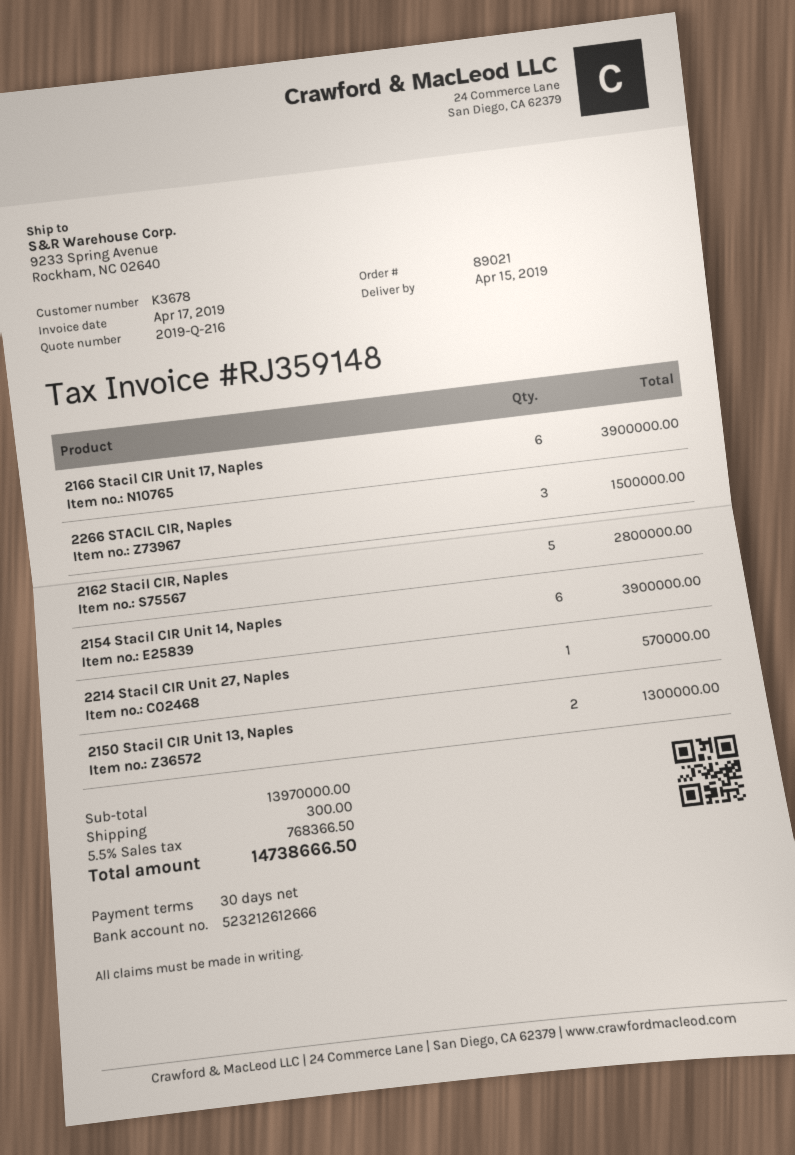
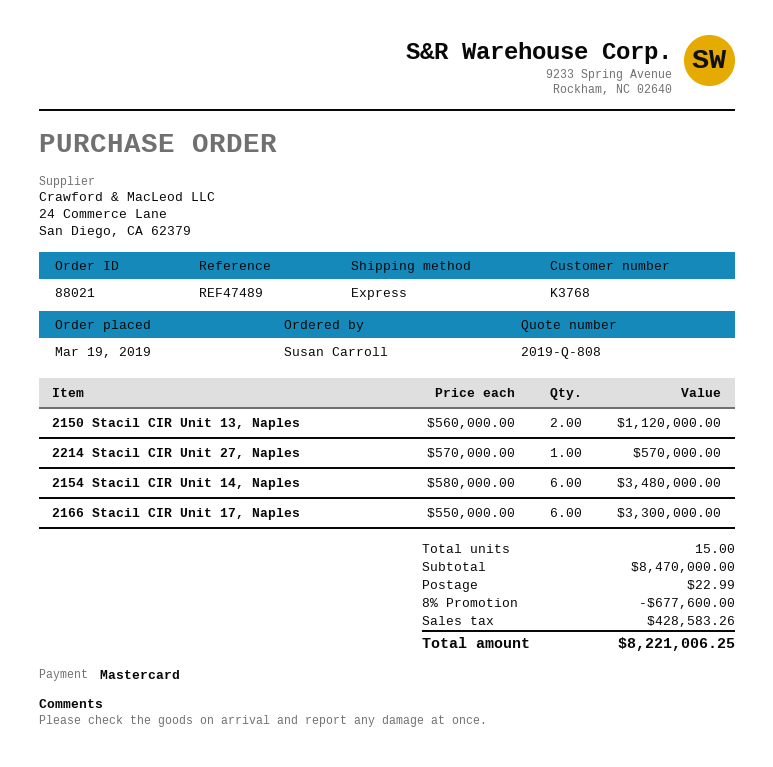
quote number: 2019-Q-216 -> 2019-Q-808
order number: 89021 -> 88021
customer number: K3678 -> K3768
2166 Stacil CIR Unit 17, Naples: 6 for 3900000.00 -> 6 for 3300000.00
2266 STACIL CIR, Naples: 3 for 1500000.00 -> none
2162 Stacil CIR, Naples: 5 for 2800000.00 -> none
2154 Stacil CIR Unit 14, Naples: 6 for 3900000.00 -> 6 for 3480000.00
2150 Stacil CIR Unit 13, Naples: 2 for 1300000.00 -> 2 for 1120000.00
subtotal: 13970000.00 -> 8470000.00
discount: none -> 8% = 677600.00
shipping: 300.00 -> 22.99
tax: 768366.50 -> 428583.26
total: 14738666.50 -> 8221006.25

